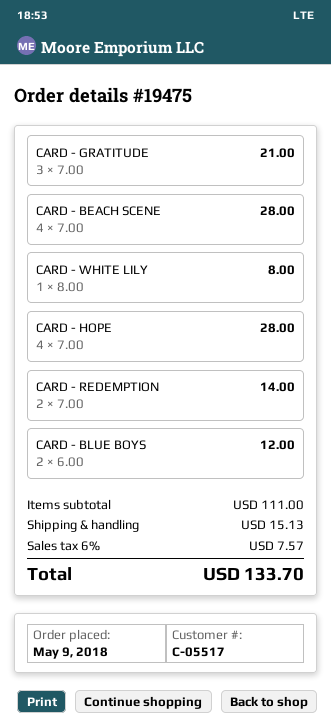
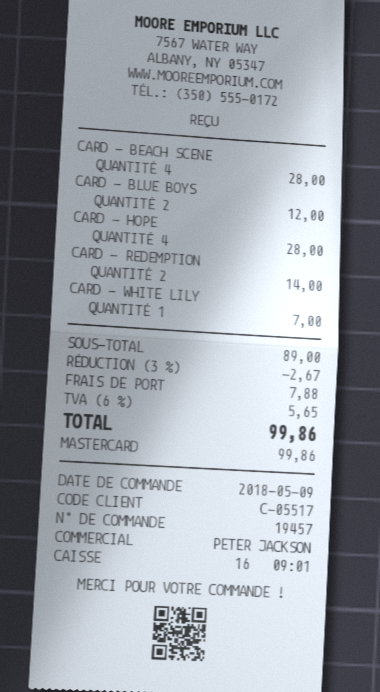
order number: 19475 -> 19457
CARD - GRATITUDE: 3 for 21.00 -> none
CARD - WHITE LILY: 1 for 8.00 -> 1 for 7.00
subtotal: 111.00 -> 89.00
discount: none -> 3% = 2.67
shipping: 15.13 -> 7.88
tax: 6% = 7.57 -> 6% = 5.65
total: 133.70 -> 99.86

